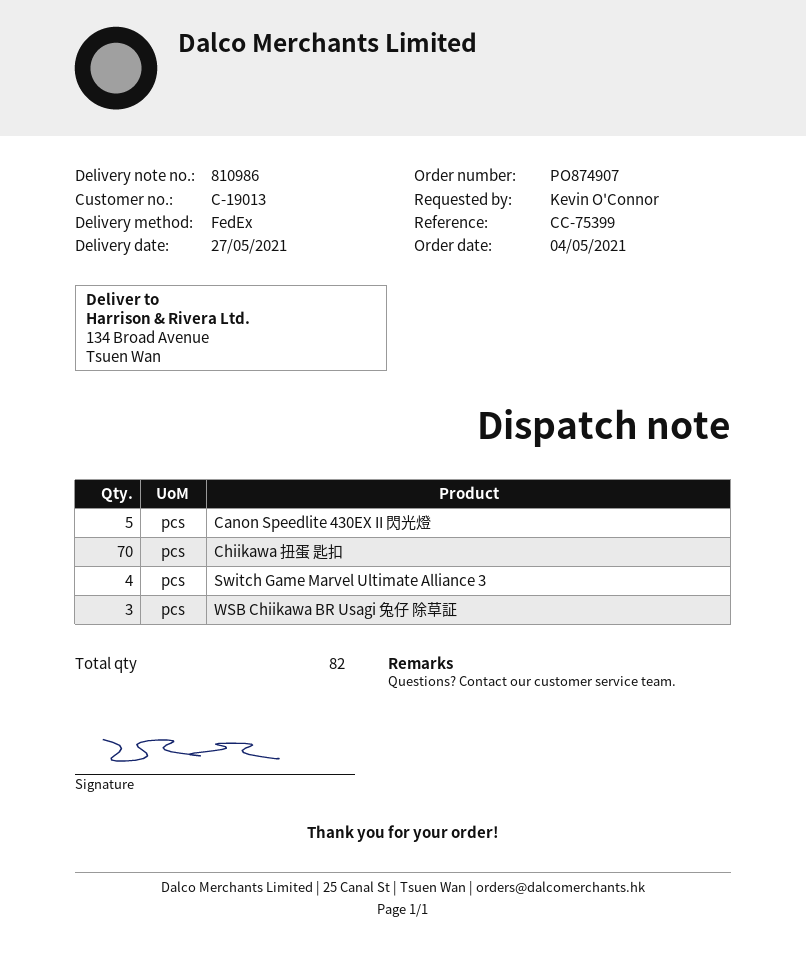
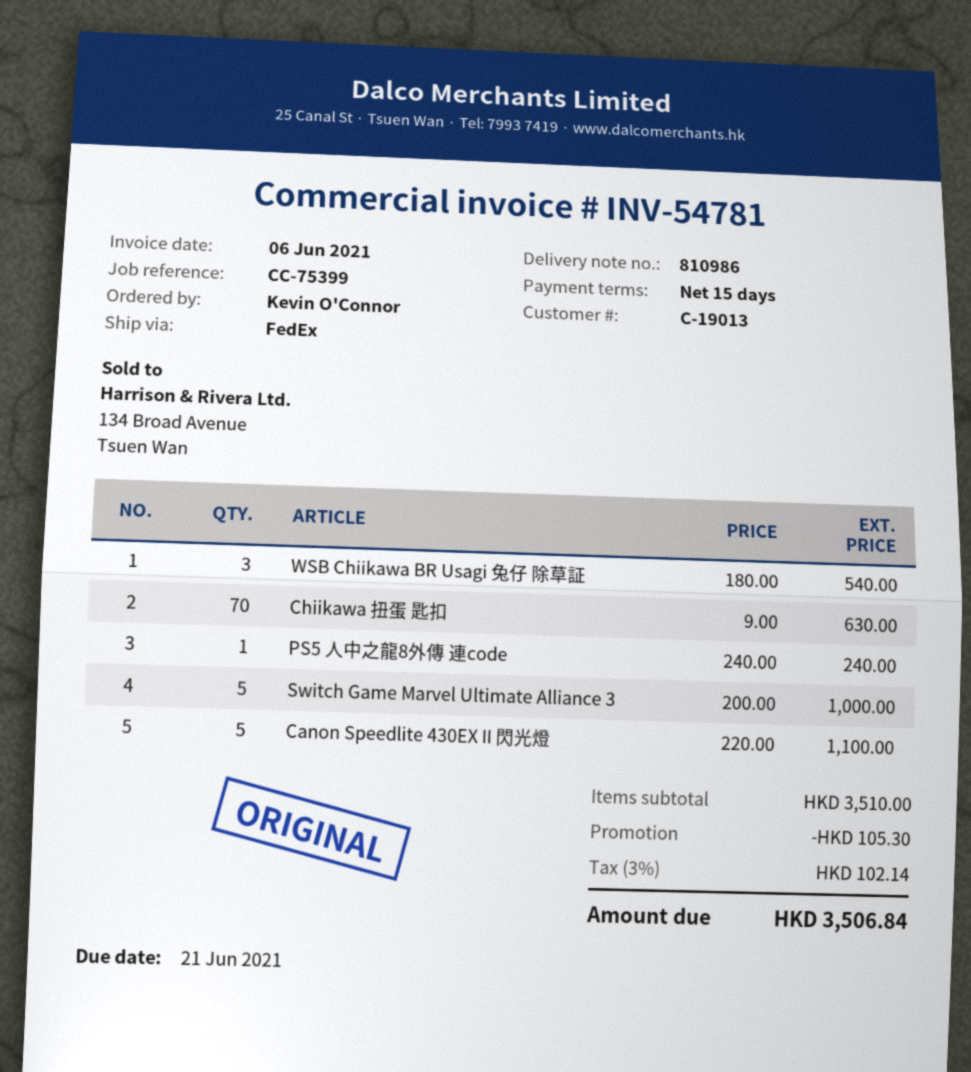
Switch Game Marvel Ultimate Alliance 3: 4 -> 5
PS5 人中之龍8外傳 連code: none -> 1

